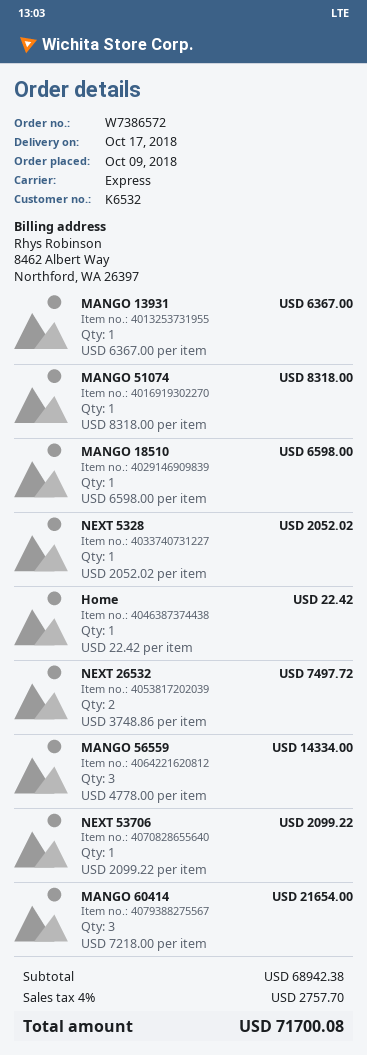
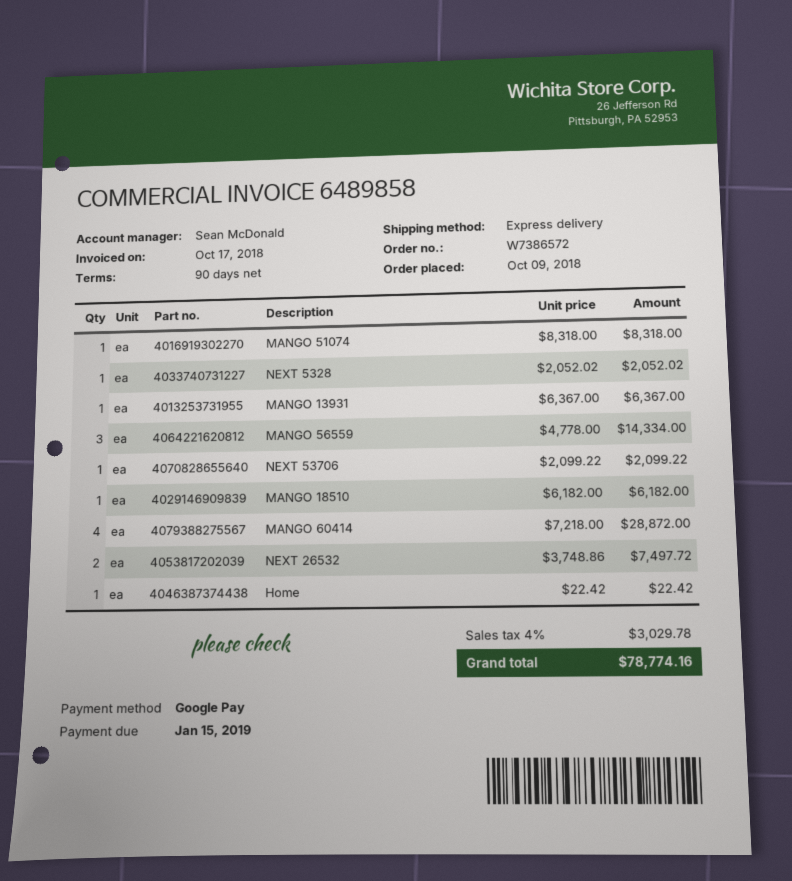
MANGO 18510: 1 x 6598.00 = 6598.00 -> 1 x 6182.00 = 6182.00
MANGO 60414: 3 x 7218.00 = 21654.00 -> 4 x 7218.00 = 28872.00
tax: 4% = 2757.70 -> 4% = 3029.78
total: 71700.08 -> 78774.16

